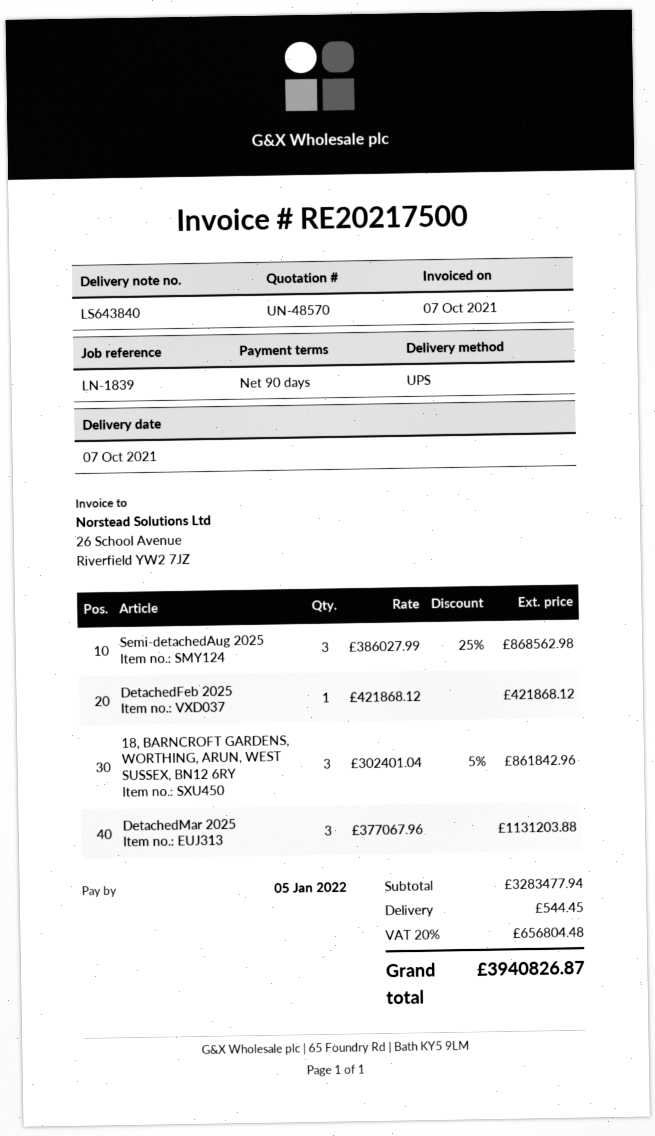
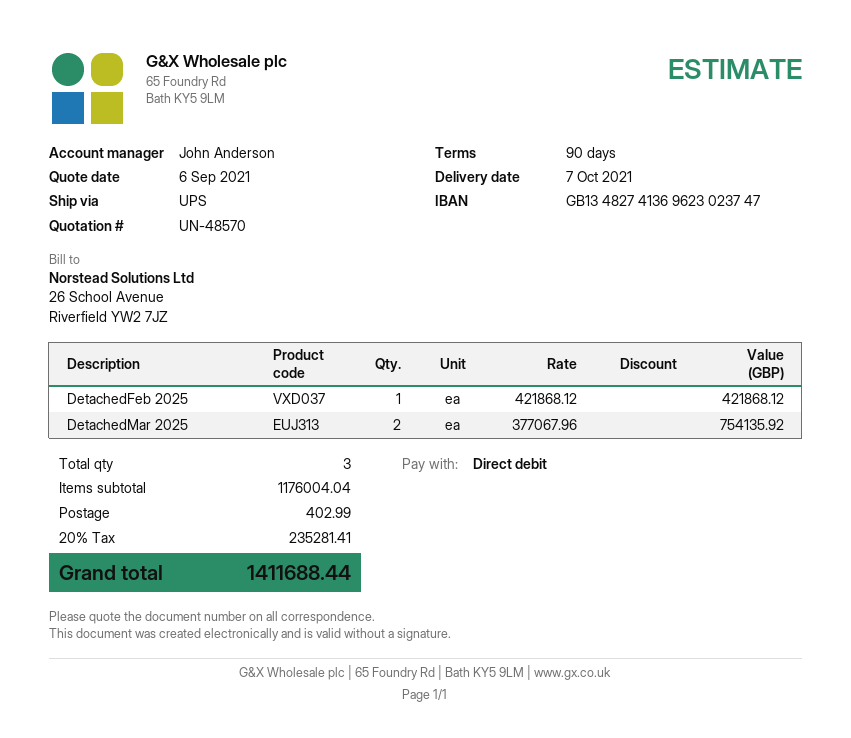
Semi-detachedAug 2025: 3 x 386027.99 - 25% = 868562.98 -> none
18, BARNCROFT GARDENS, WORTHING, ARUN, WEST SUSSEX, BN12 6RY: 3 x 302401.04 - 5% = 861842.96 -> none
DetachedMar 2025: 3 x 377067.96 = 1131203.88 -> 2 x 377067.96 = 754135.92
subtotal: 3283477.94 -> 1176004.04
shipping: 544.45 -> 402.99
tax: 20% = 656804.48 -> 20% = 235281.41
total: 3940826.87 -> 1411688.44

